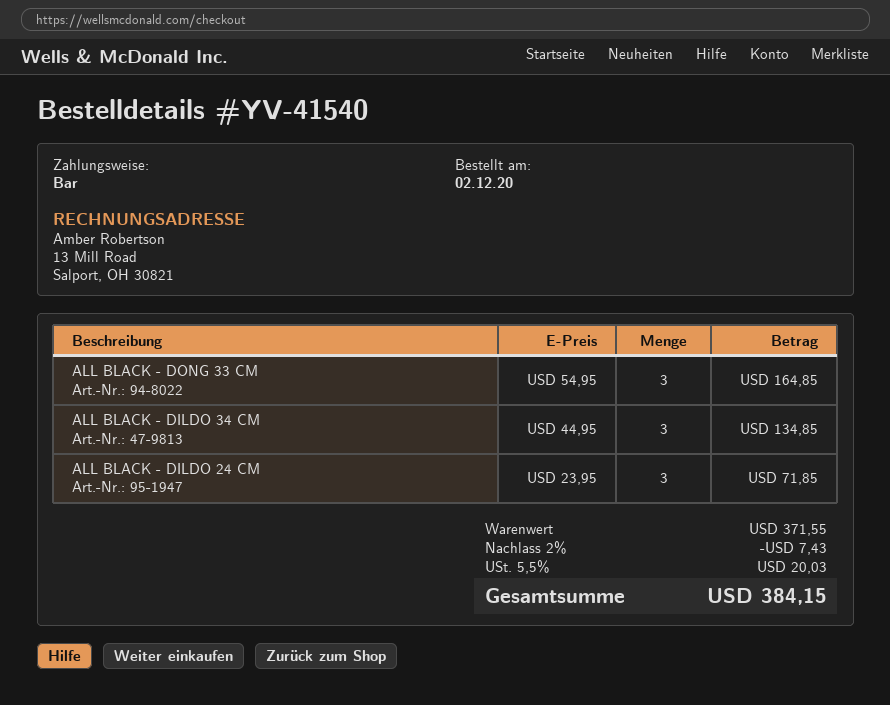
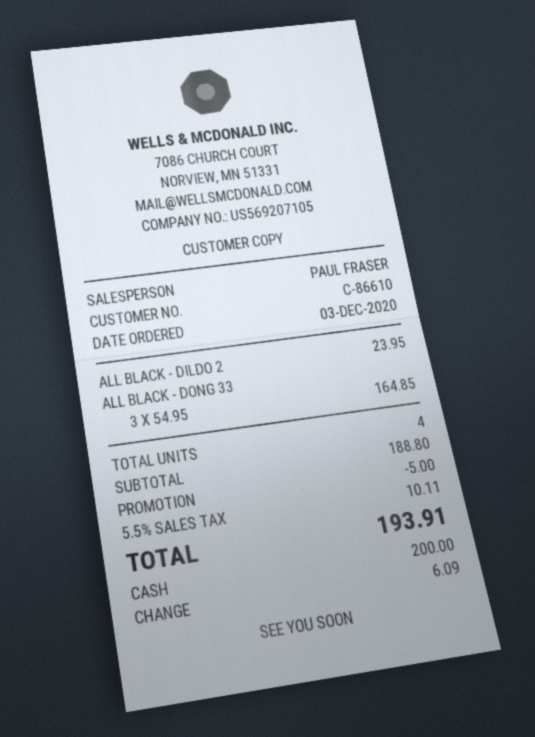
order date: 2020-12-02 -> 2020-12-03
ALL BLACK - DILDO 34 CM: 3 x 44.95 = 134.85 -> none
ALL BLACK - DILDO 24 CM: 3 x 23.95 = 71.85 -> 1 x 23.95 = 23.95
subtotal: 371.55 -> 188.80
discount: 7.43 -> 5.00
tax: 5.5% = 20.03 -> 5.5% = 10.11
total: 384.15 -> 193.91

